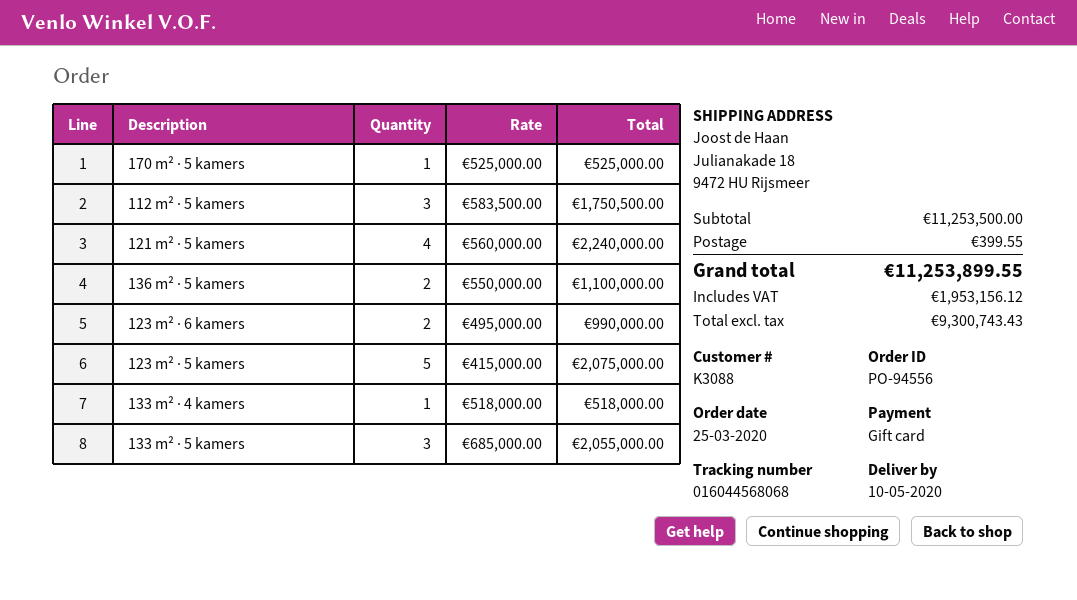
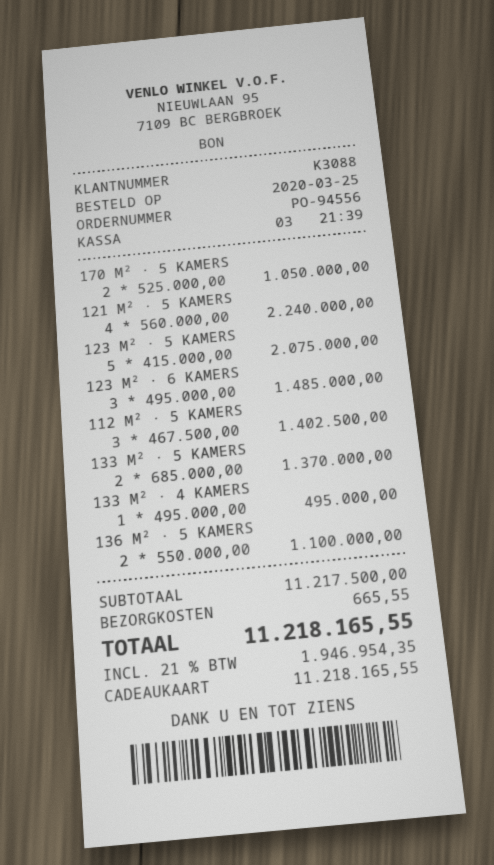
170 m² · 5 kamers: 1 x 525000.00 = 525000.00 -> 2 x 525000.00 = 1050000.00
112 m² · 5 kamers: 3 x 583500.00 = 1750500.00 -> 3 x 467500.00 = 1402500.00
123 m² · 6 kamers: 2 x 495000.00 = 990000.00 -> 3 x 495000.00 = 1485000.00
133 m² · 4 kamers: 1 x 518000.00 = 518000.00 -> 1 x 495000.00 = 495000.00
133 m² · 5 kamers: 3 x 685000.00 = 2055000.00 -> 2 x 685000.00 = 1370000.00
subtotal: 11253500.00 -> 11217500.00
shipping: 399.55 -> 665.55
tax: 1953156.12 -> 1946954.35
total: 11253899.55 -> 11218165.55

